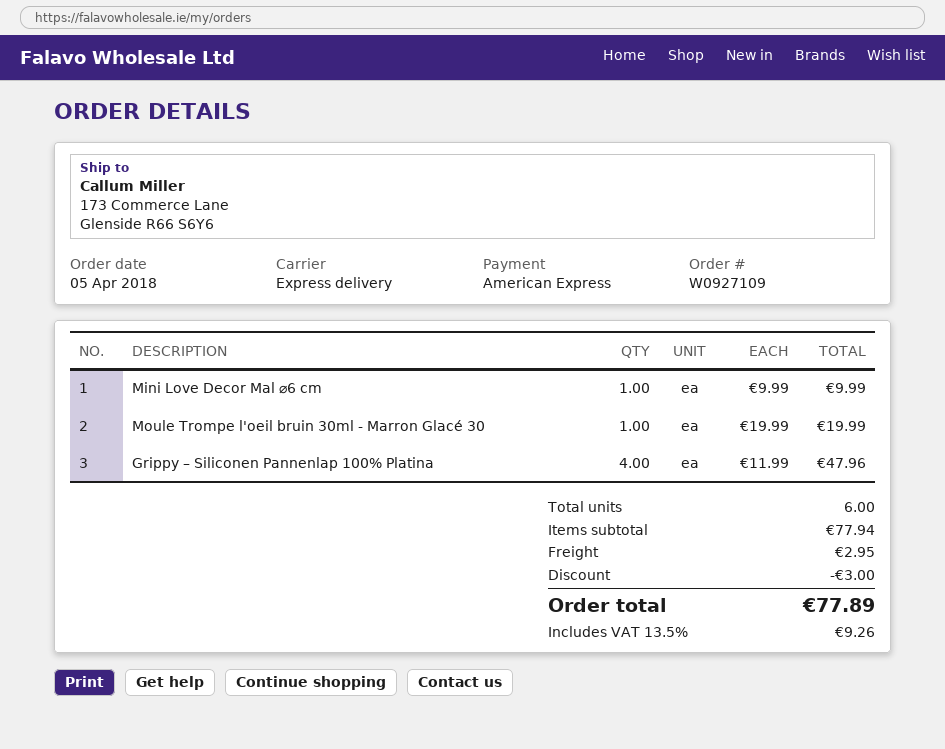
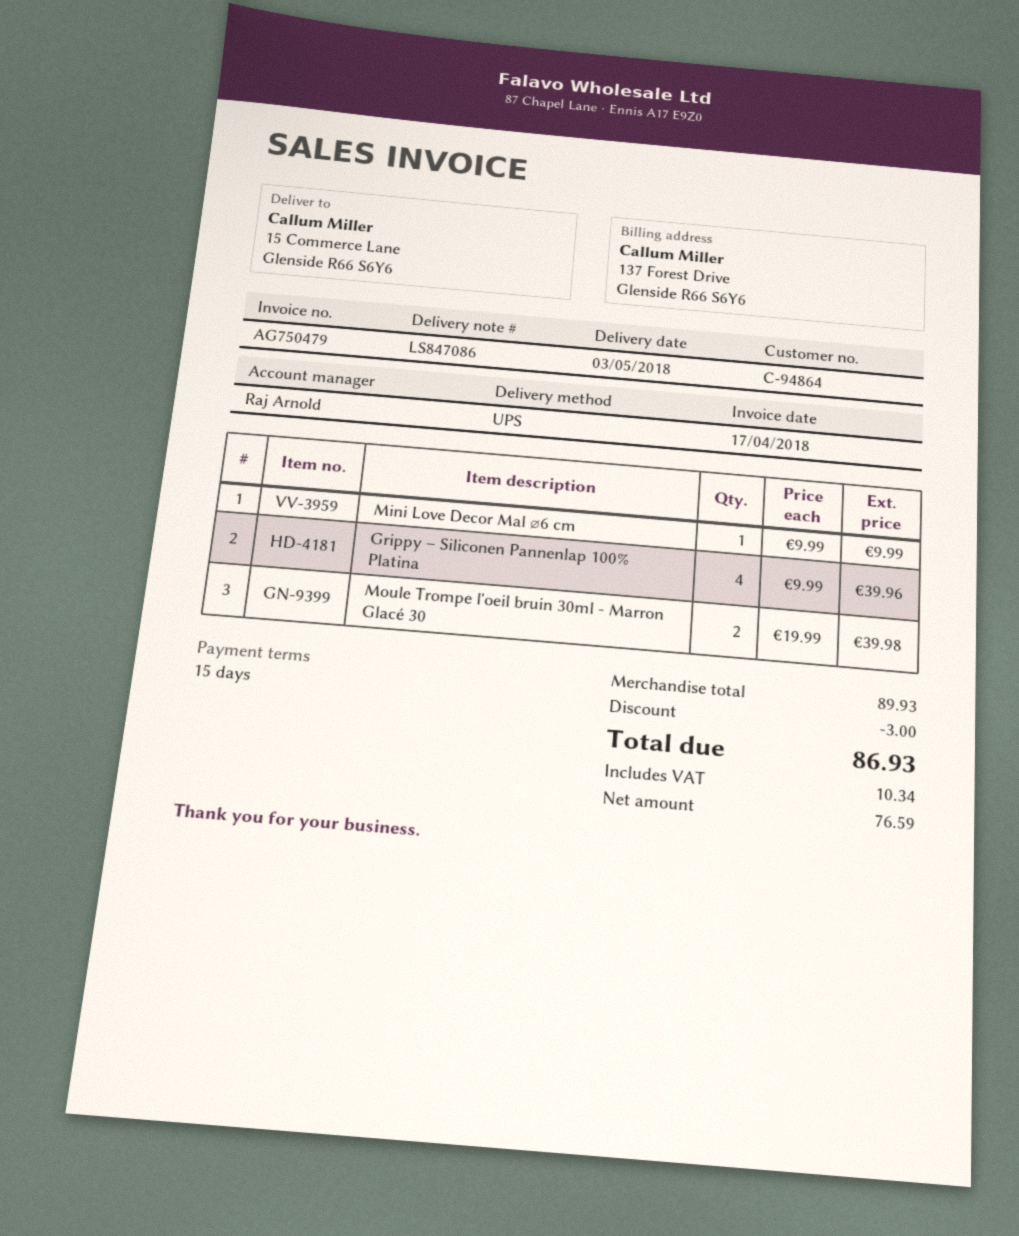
shipping method: express -> UPS
ship to: 173 Commerce Lane, Glenside R66 S6Y6 -> 15 Commerce Lane, Glenside R66 S6Y6
Moule Trompe l'oeil bruin 30ml - Marron Glacé 30: 1 x 19.99 = 19.99 -> 2 x 19.99 = 39.98
Grippy – Siliconen Pannenlap 100% Platina: 4 x 11.99 = 47.96 -> 4 x 9.99 = 39.96
subtotal: 77.94 -> 89.93
shipping: 2.95 -> none
tax: 9.26 -> 10.34
total: 77.89 -> 86.93

